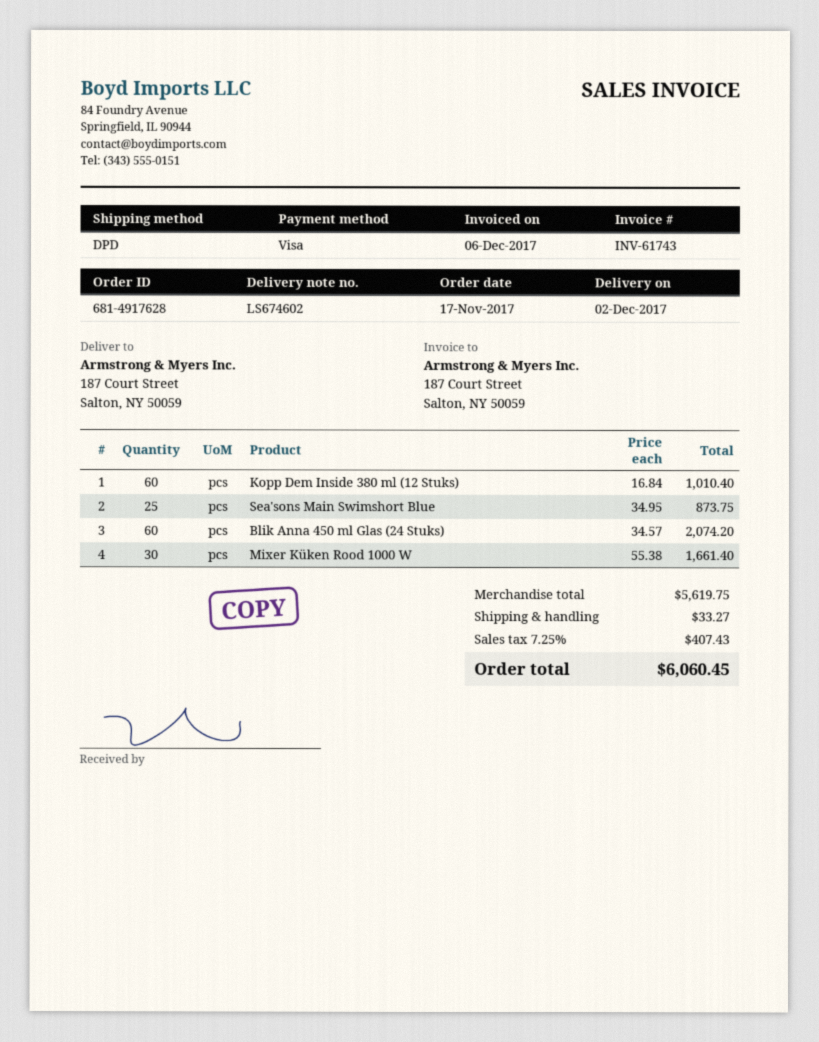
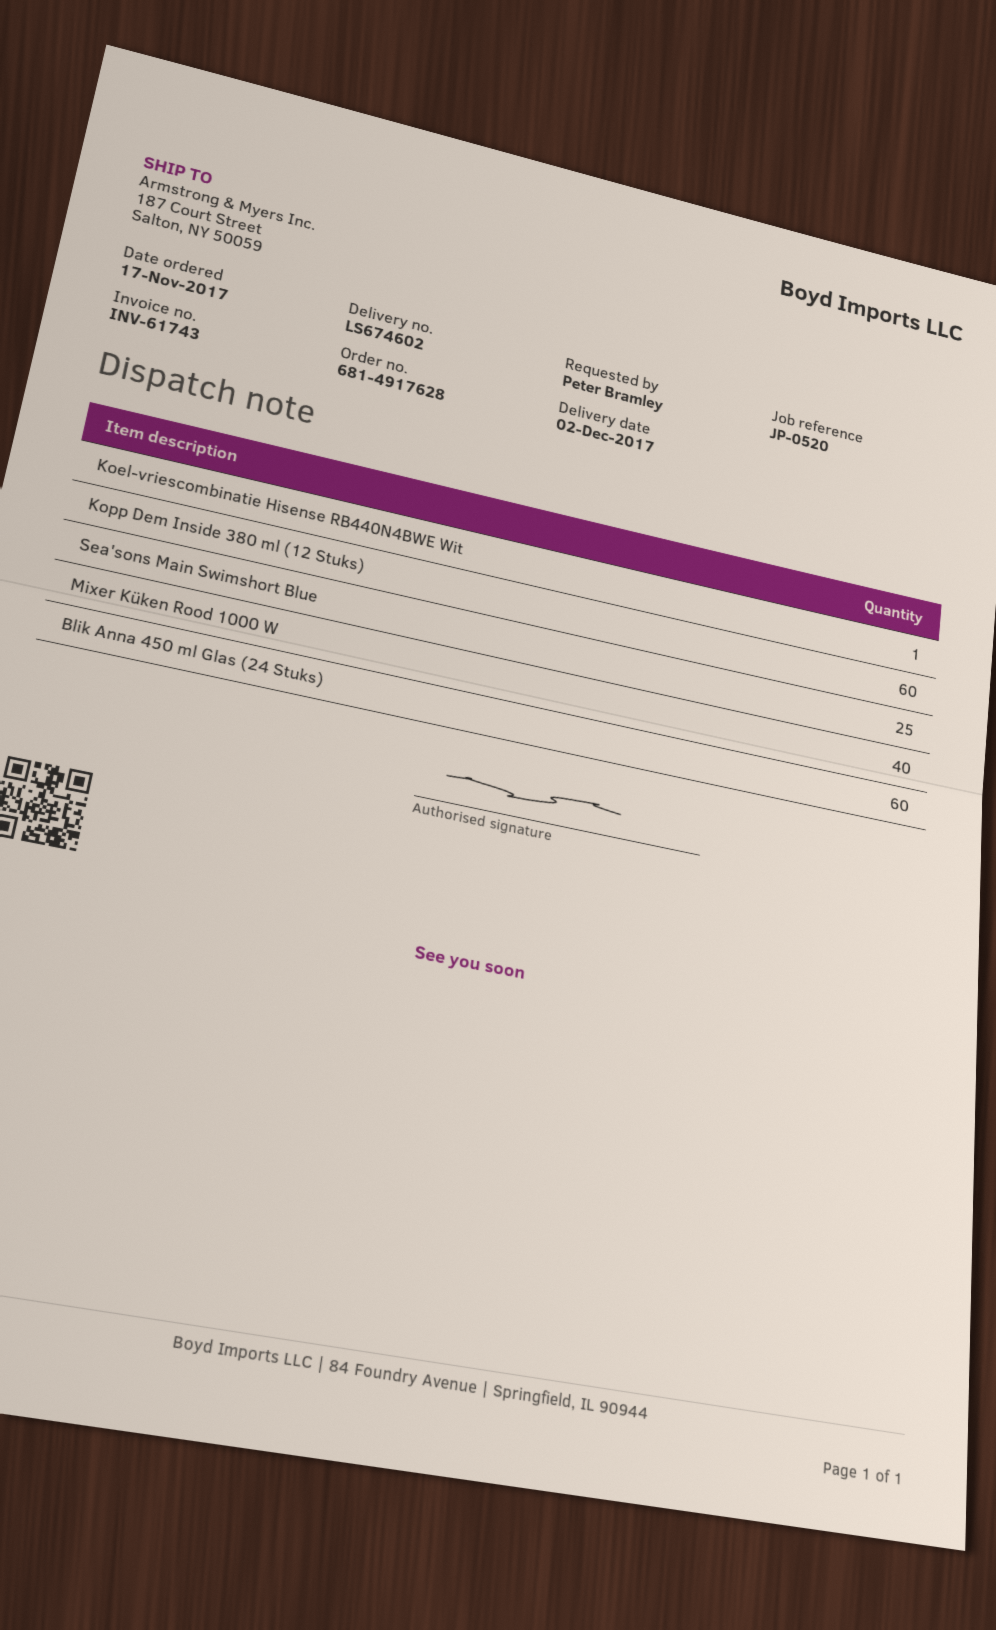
Mixer Küken Rood 1000 W: 30 -> 40
Koel-vriescombinatie Hisense RB440N4BWE Wit: none -> 1

